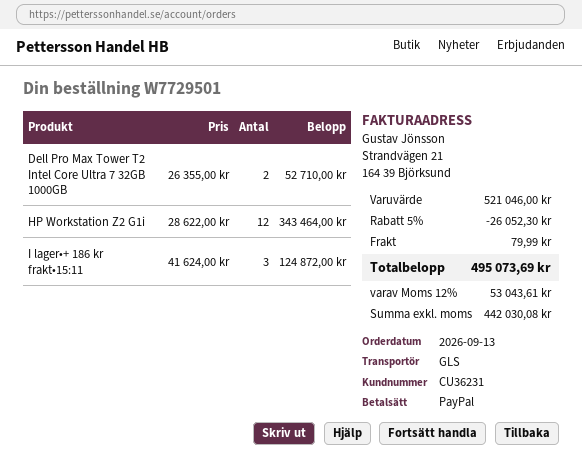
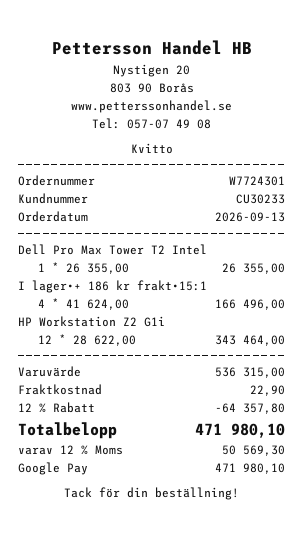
order number: W7729501 -> W7724301
customer number: CU36231 -> CU30233
payment method: PayPal -> Google Pay
Dell Pro Max Tower T2 Intel Core Ultra 7 32GB 1000GB: 2 x 26355.00 = 52710.00 -> 1 x 26355.00 = 26355.00
I lager•+ 186 kr frakt•15:11: 3 x 41624.00 = 124872.00 -> 4 x 41624.00 = 166496.00
subtotal: 521046.00 -> 536315.00
discount: 5% = 26052.30 -> 12% = 64357.80
shipping: 79.99 -> 22.90
tax: 12% = 53043.61 -> 12% = 50569.30
total: 495073.69 -> 471980.10

